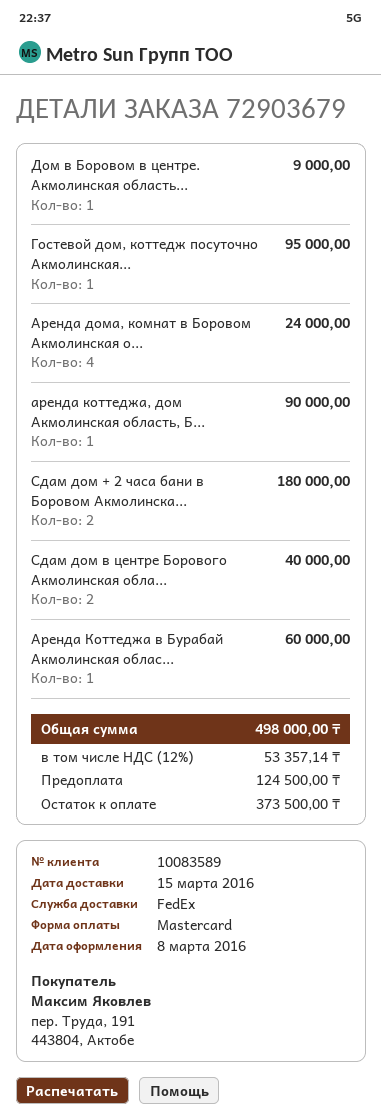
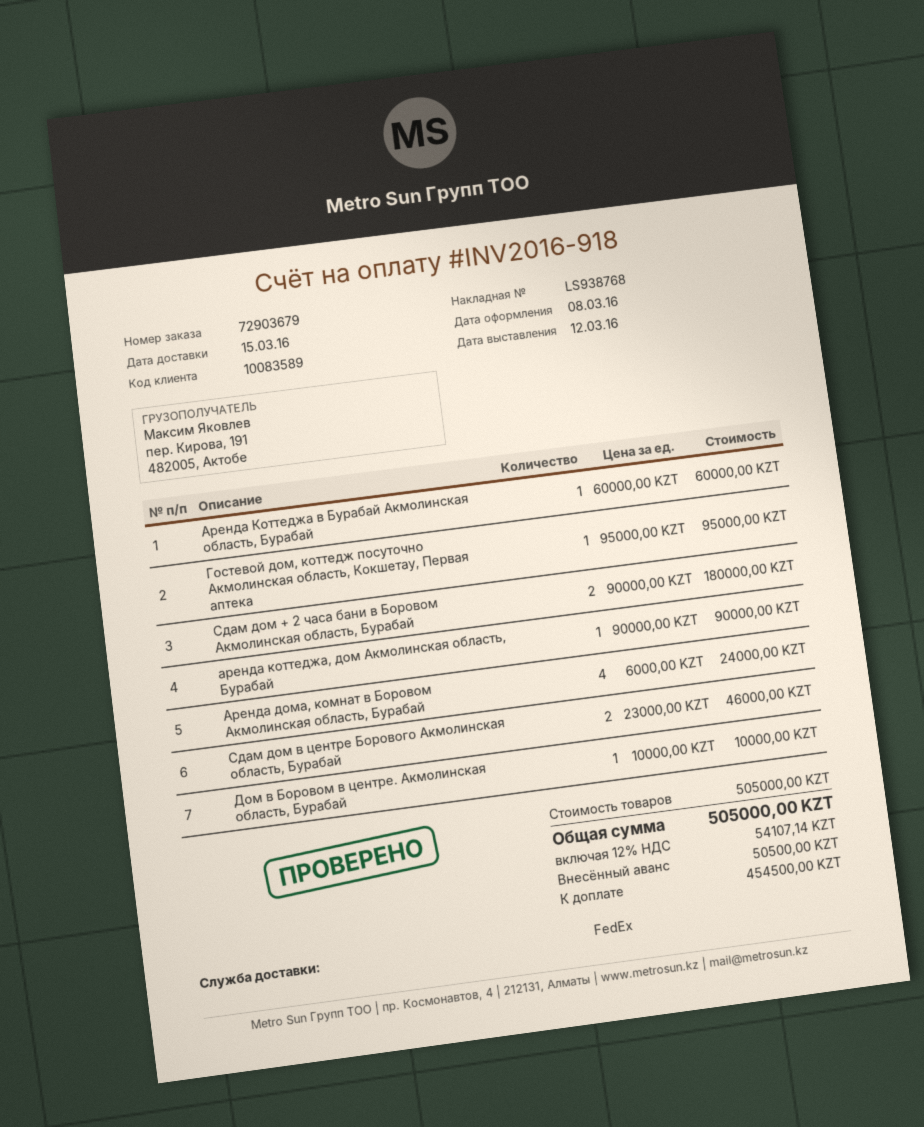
Дом в Боровом в центре. Акмолинская область...: 1 for 9000.00 -> 1 for 10000.00
Сдам дом в центре Борового Акмолинская обла...: 2 for 40000.00 -> 2 for 46000.00
tax: 12% = 53357.14 -> 12% = 54107.14
total: 498000.00 -> 505000.00
deposit: 124500.00 -> 50500.00
balance: 373500.00 -> 454500.00

